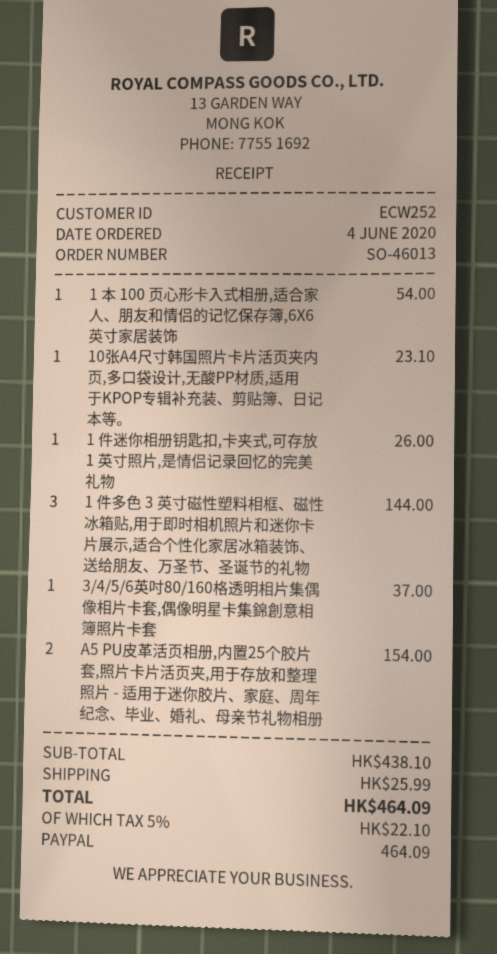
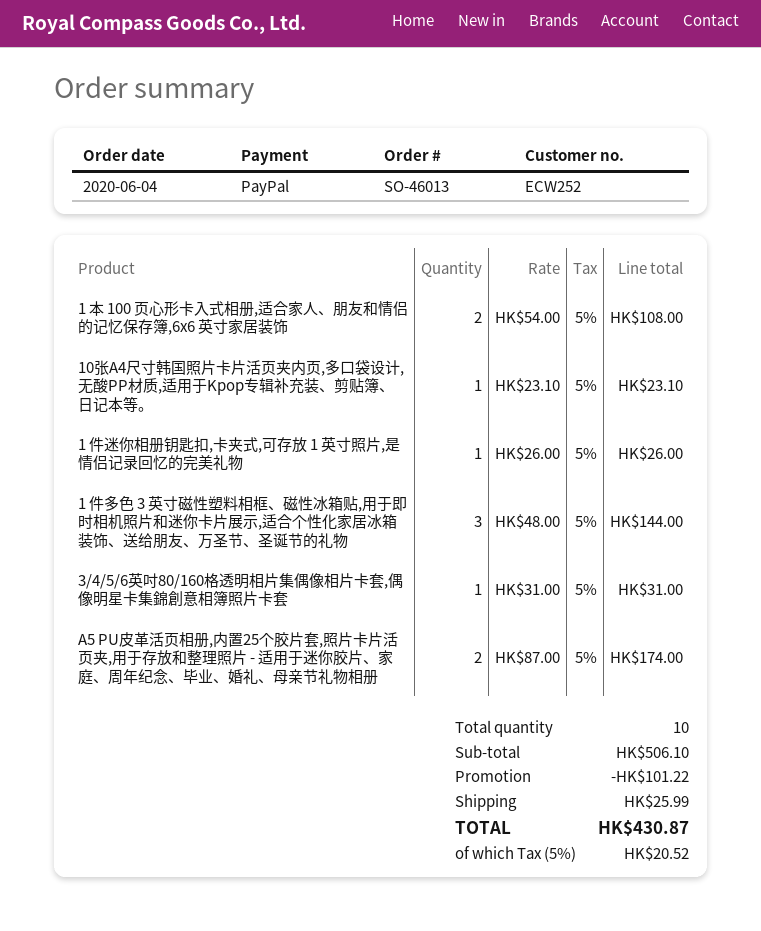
1 本 100 页心形卡入式相册,适合家人、朋友和情侣的记忆保存簿,6X6 英寸家居装饰: 1 for 54.00 -> 2 for 108.00
3/4/5/6英吋80/160格透明相片集偶像相片卡套,偶像明星卡集錦創意相簿照片卡套: 1 for 37.00 -> 1 for 31.00
A5 PU皮革活页相册,内置25个胶片套,照片卡片活页夹,用于存放和整理照片 - 适用于迷你胶片、家庭、周年纪念、毕业、婚礼、母亲节礼物相册: 2 for 154.00 -> 2 for 174.00
subtotal: 438.10 -> 506.10
discount: none -> 101.22
tax: 5% = 22.10 -> 5% = 20.52
total: 464.09 -> 430.87

